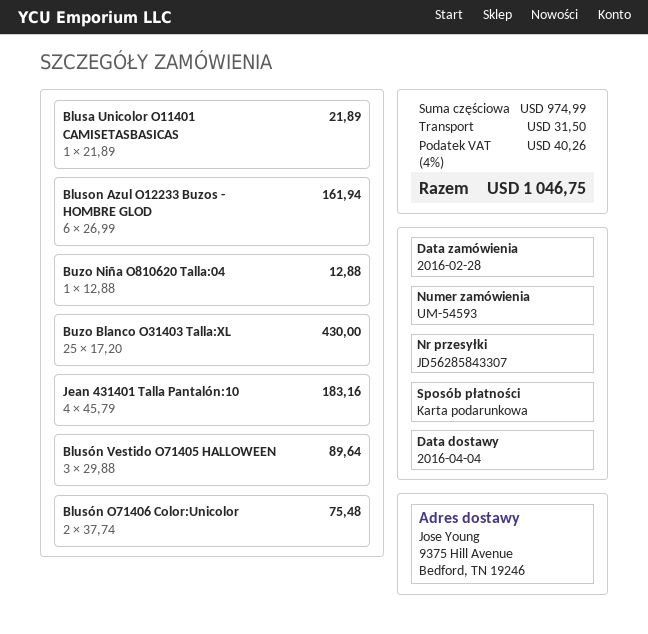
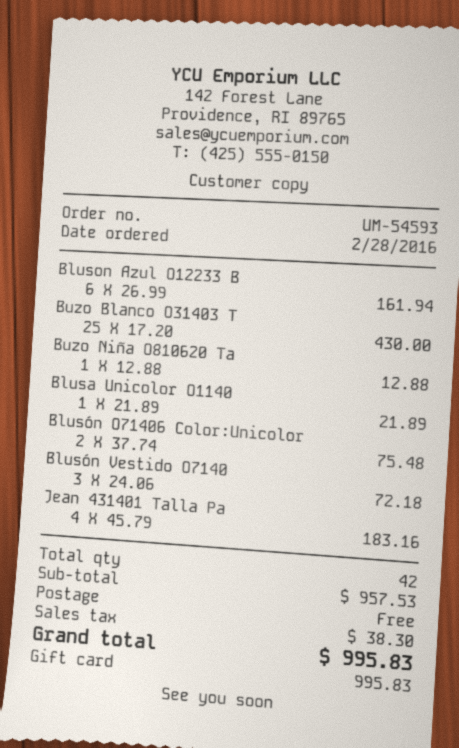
Blusón Vestido O71405 HALLOWEEN: 3 x 29.88 = 89.64 -> 3 x 24.06 = 72.18
subtotal: 974.99 -> 957.53
shipping: 31.50 -> 0.00
tax: 40.26 -> 38.30
total: 1046.75 -> 995.83

